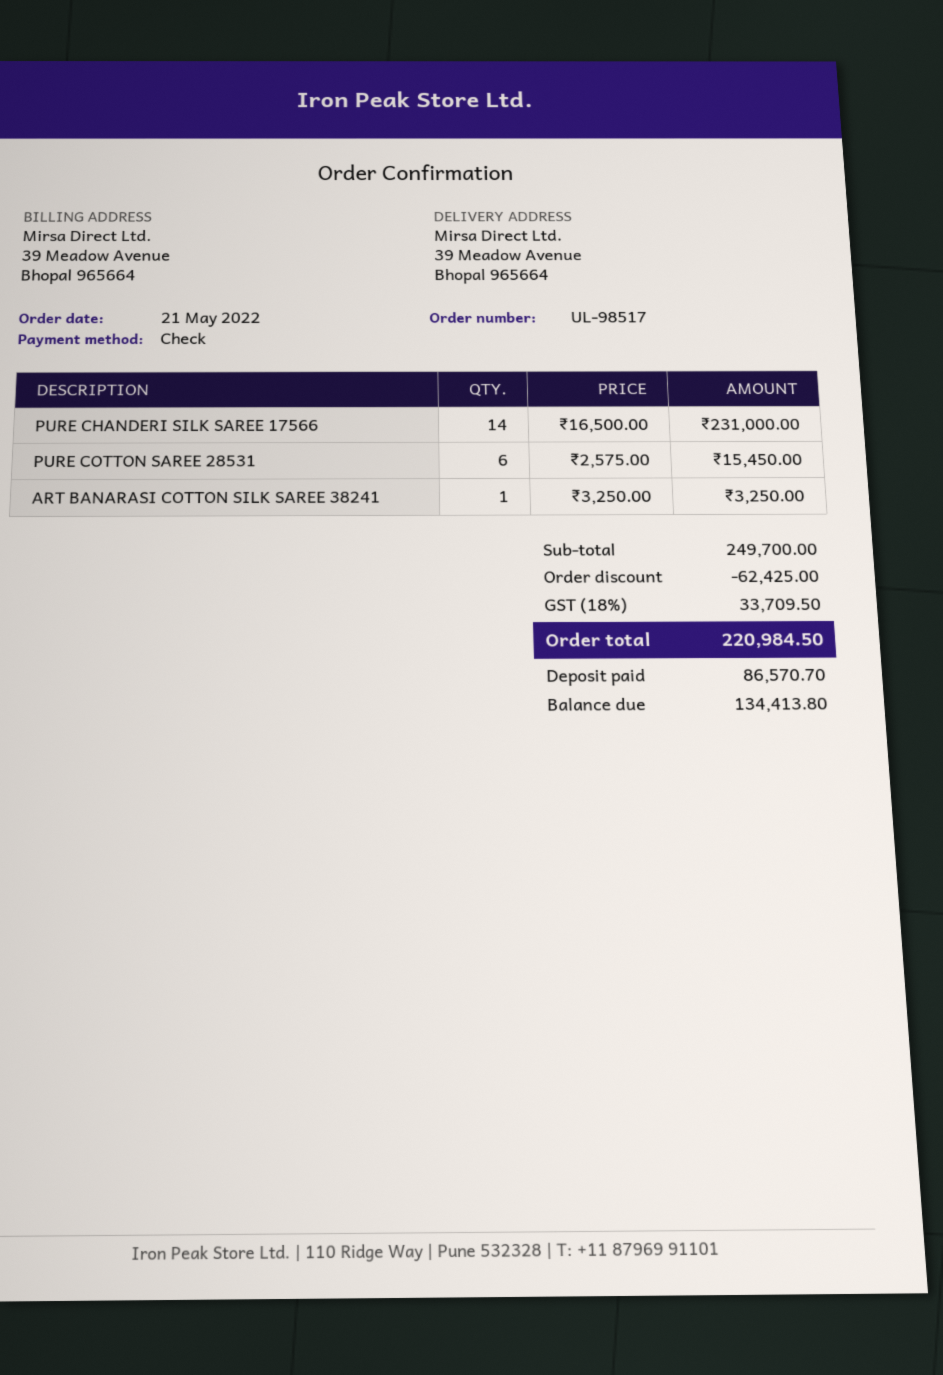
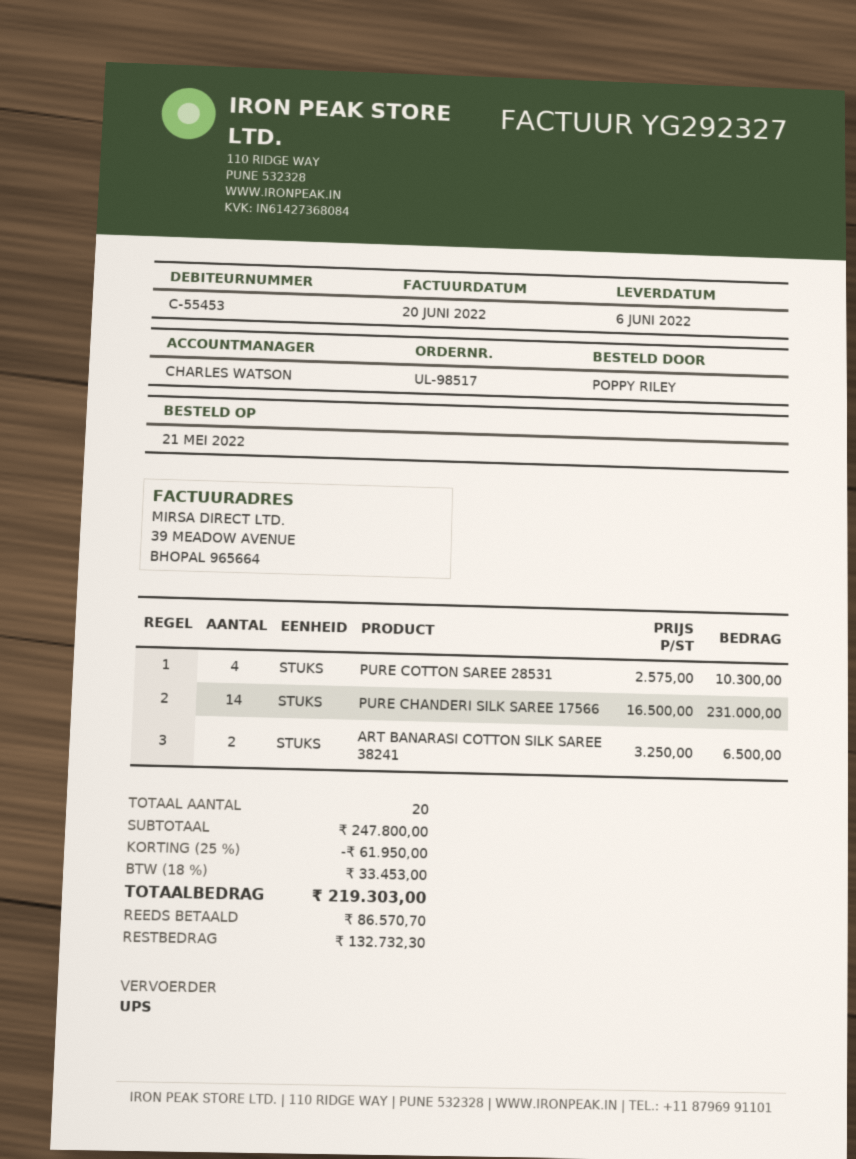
PURE COTTON SAREE 28531: 6 x 2575.00 = 15450.00 -> 4 x 2575.00 = 10300.00
ART BANARASI COTTON SILK SAREE 38241: 1 x 3250.00 = 3250.00 -> 2 x 3250.00 = 6500.00
subtotal: 249700.00 -> 247800.00
discount: 62425.00 -> 61950.00
tax: 18% = 33709.50 -> 18% = 33453.00
total: 220984.50 -> 219303.00
balance: 134413.80 -> 132732.30

